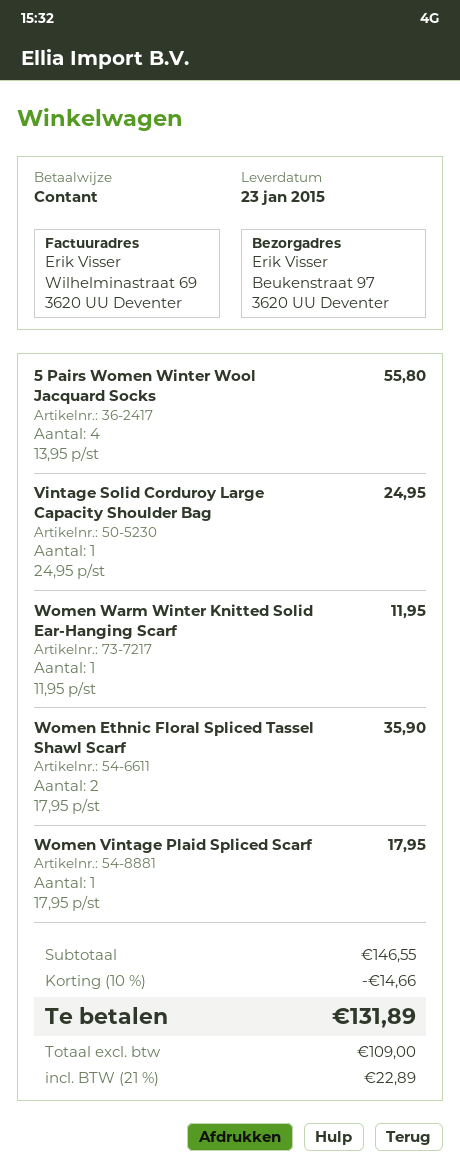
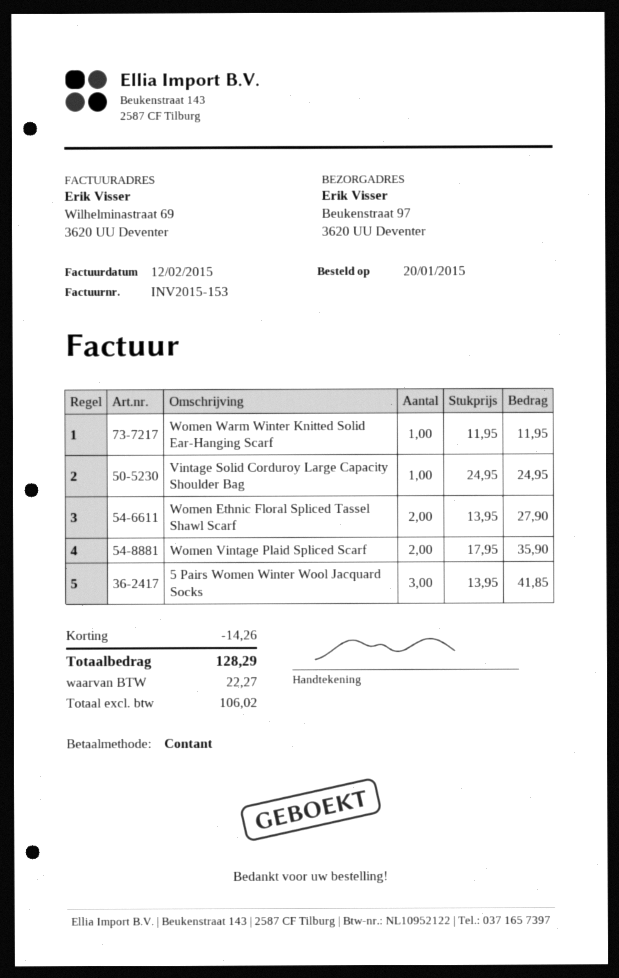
5 Pairs Women Winter Wool Jacquard Socks: 4 x 13.95 = 55.80 -> 3 x 13.95 = 41.85
Women Ethnic Floral Spliced Tassel Shawl Scarf: 2 x 17.95 = 35.90 -> 2 x 13.95 = 27.90
Women Vintage Plaid Spliced Scarf: 1 x 17.95 = 17.95 -> 2 x 17.95 = 35.90
discount: 14.66 -> 14.26
net: 109.00 -> 106.02
tax: 22.89 -> 22.27
total: 131.89 -> 128.29

